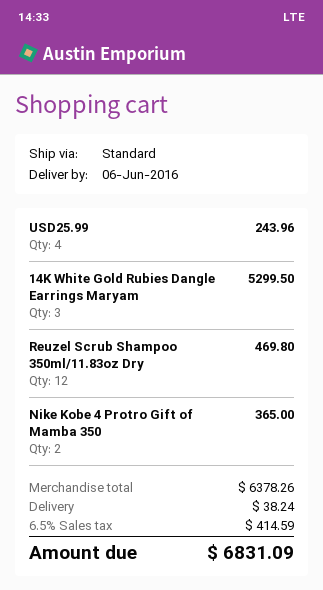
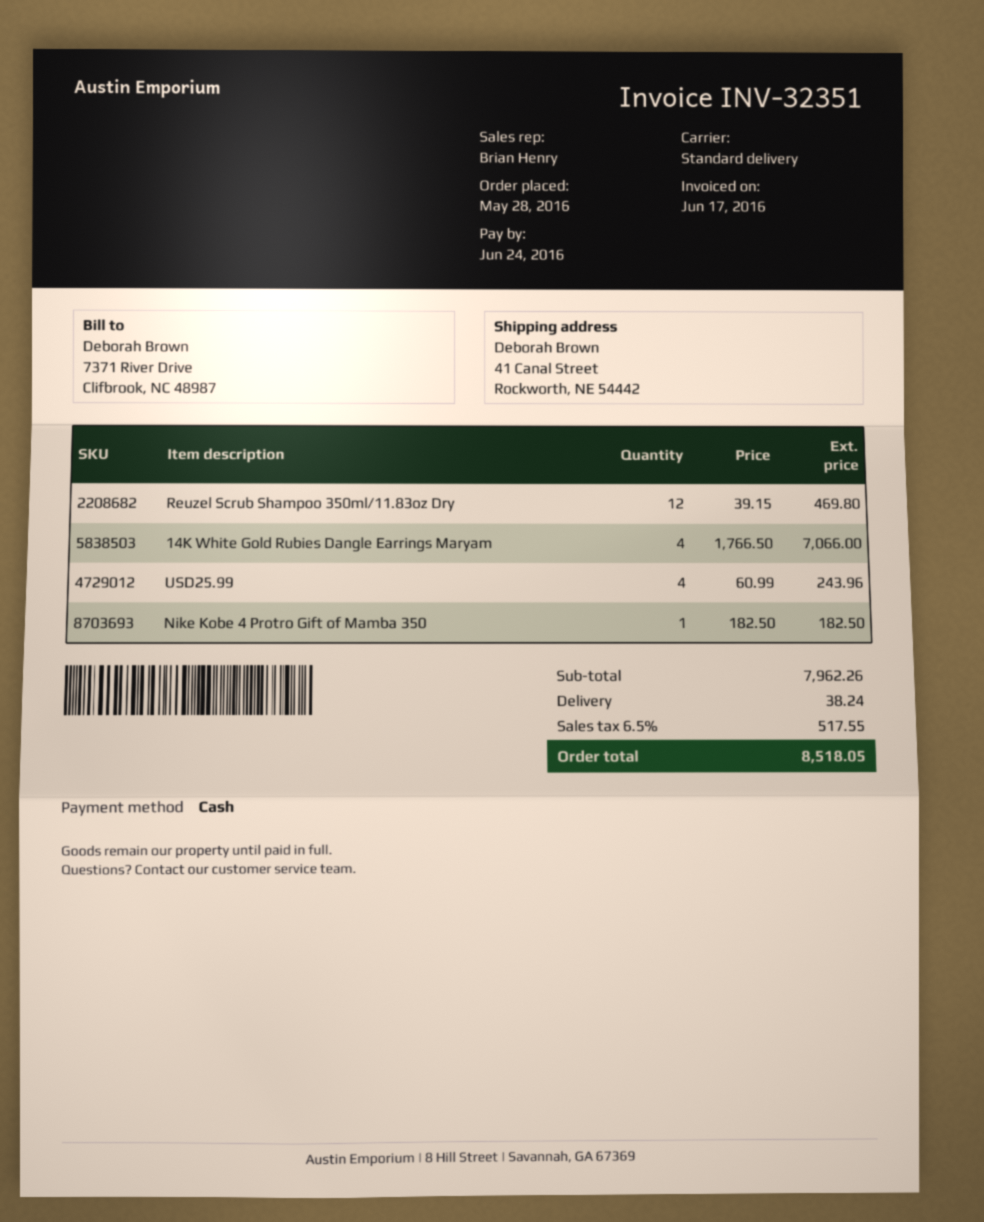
14K White Gold Rubies Dangle Earrings Maryam: 3 for 5299.50 -> 4 for 7066.00
Nike Kobe 4 Protro Gift of Mamba 350: 2 for 365.00 -> 1 for 182.50
subtotal: 6378.26 -> 7962.26
tax: 6.5% = 414.59 -> 6.5% = 517.55
total: 6831.09 -> 8518.05

